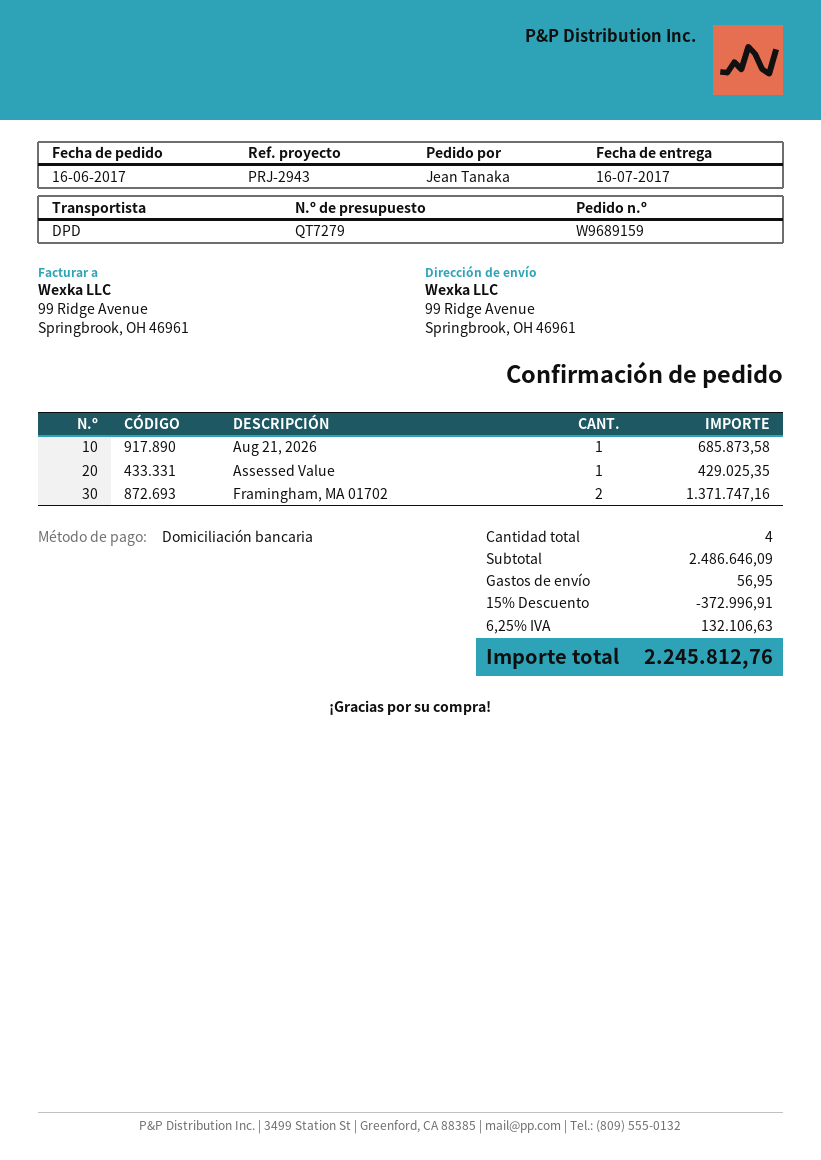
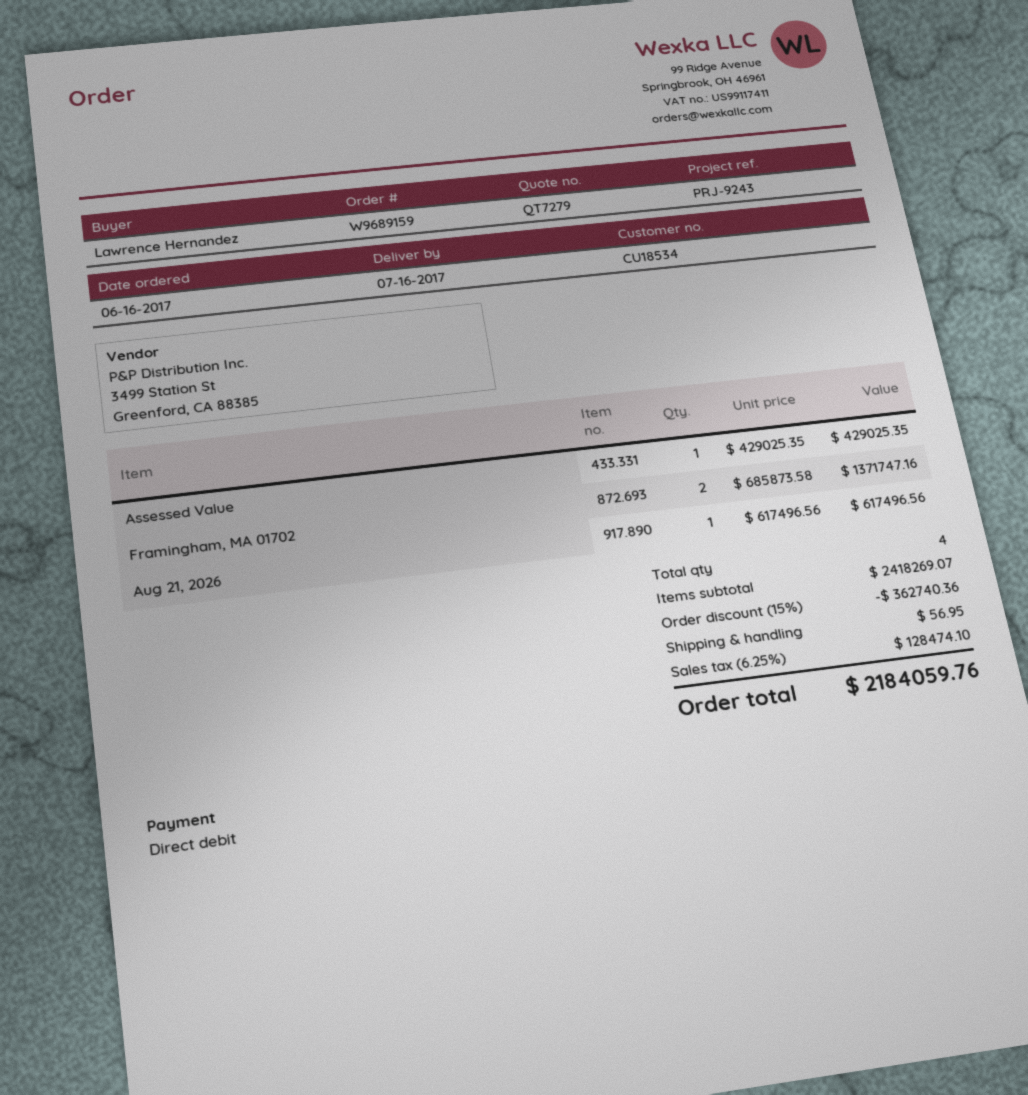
reference: PRJ-2943 -> PRJ-9243
ordered by: Jean Tanaka -> Lawrence Hernandez
Aug 21, 2026: 1 for 685873.58 -> 1 for 617496.56
subtotal: 2486646.09 -> 2418269.07
discount: 15% = 372996.91 -> 15% = 362740.36
tax: 6.25% = 132106.63 -> 6.25% = 128474.10
total: 2245812.76 -> 2184059.76

